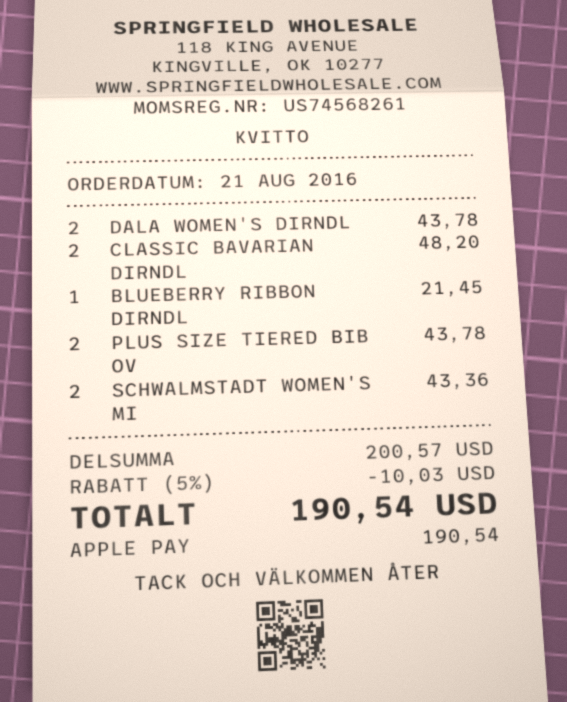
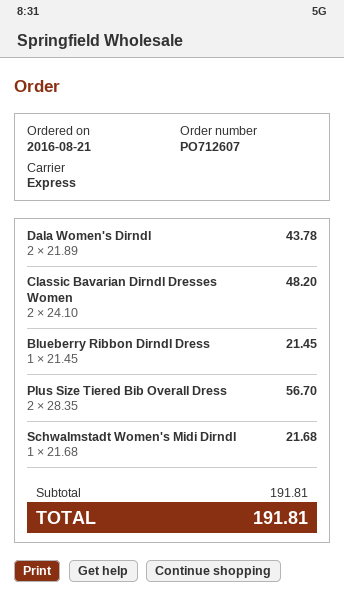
PLUS SIZE TIERED BIB OV: 2 for 43.78 -> 2 for 56.70
SCHWALMSTADT WOMEN'S MI: 2 for 43.36 -> 1 for 21.68
subtotal: 200.57 -> 191.81
discount: 5% = 10.03 -> none
total: 190.54 -> 191.81

